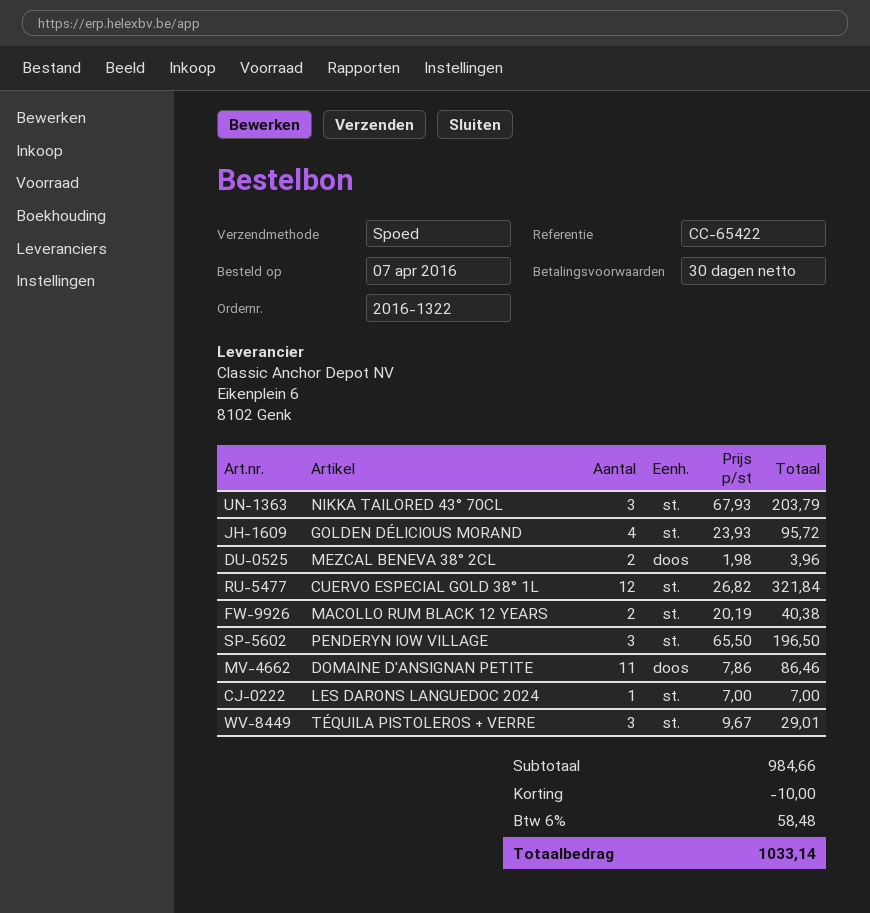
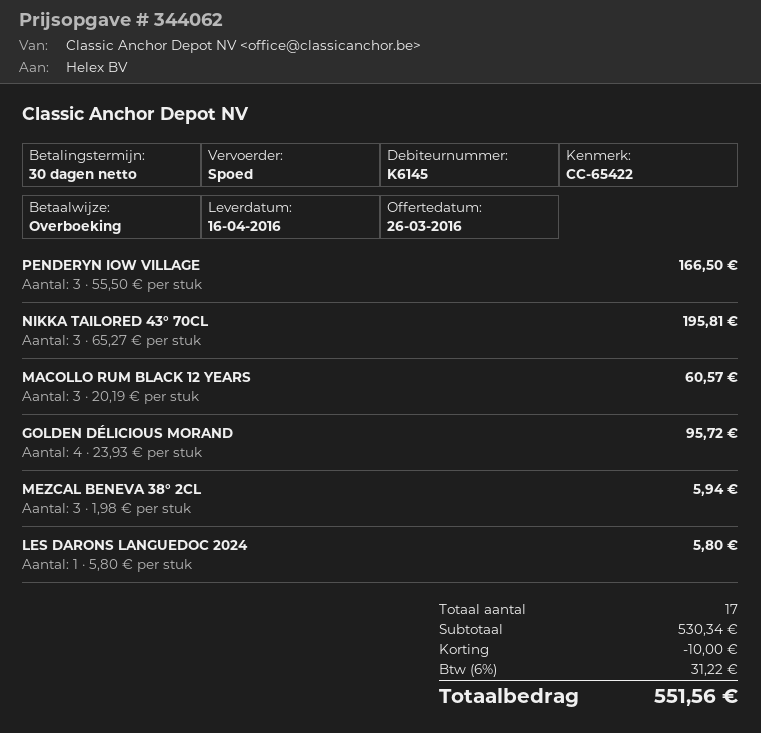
NIKKA TAILORED 43° 70CL: 3 x 67.93 = 203.79 -> 3 x 65.27 = 195.81
MEZCAL BENEVA 38° 2CL: 2 x 1.98 = 3.96 -> 3 x 1.98 = 5.94
CUERVO ESPECIAL GOLD 38° 1L: 12 x 26.82 = 321.84 -> none
MACOLLO RUM BLACK 12 YEARS: 2 x 20.19 = 40.38 -> 3 x 20.19 = 60.57
PENDERYN IOW VILLAGE: 3 x 65.50 = 196.50 -> 3 x 55.50 = 166.50
DOMAINE D'ANSIGNAN PETITE: 11 x 7.86 = 86.46 -> none
LES DARONS LANGUEDOC 2024: 1 x 7.00 = 7.00 -> 1 x 5.80 = 5.80
TÉQUILA PISTOLEROS + VERRE: 3 x 9.67 = 29.01 -> none
subtotal: 984.66 -> 530.34
tax: 6% = 58.48 -> 6% = 31.22
total: 1033.14 -> 551.56

